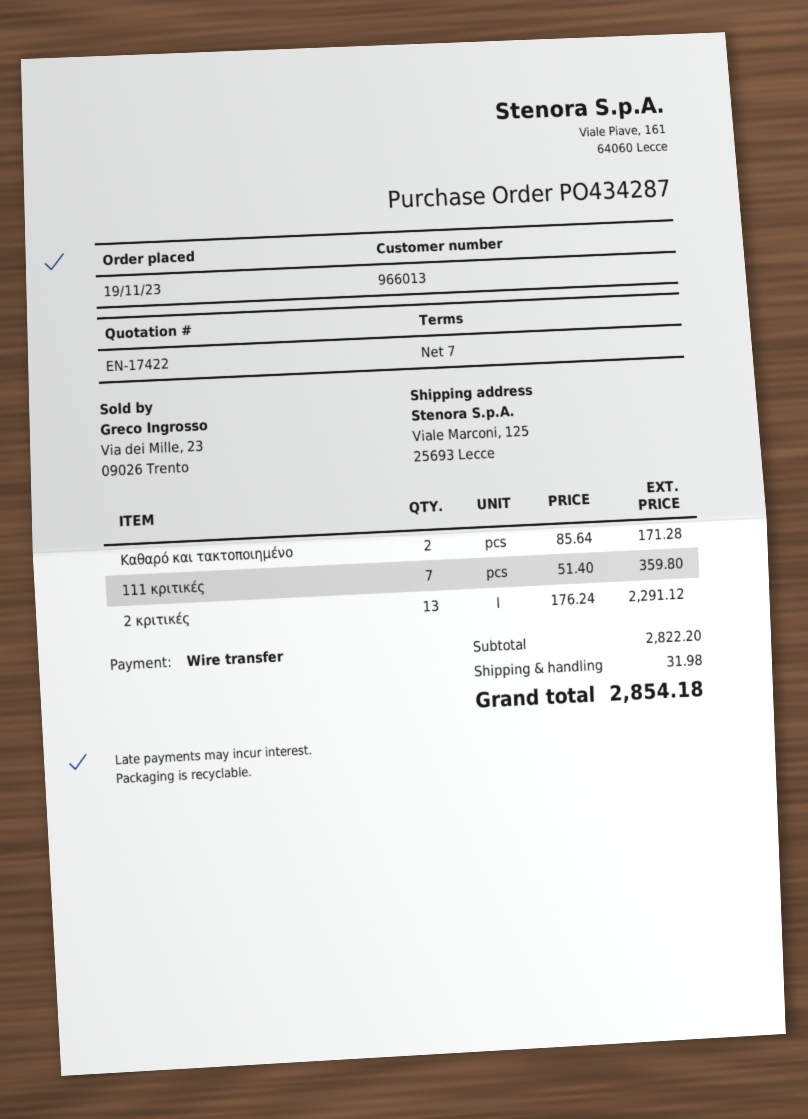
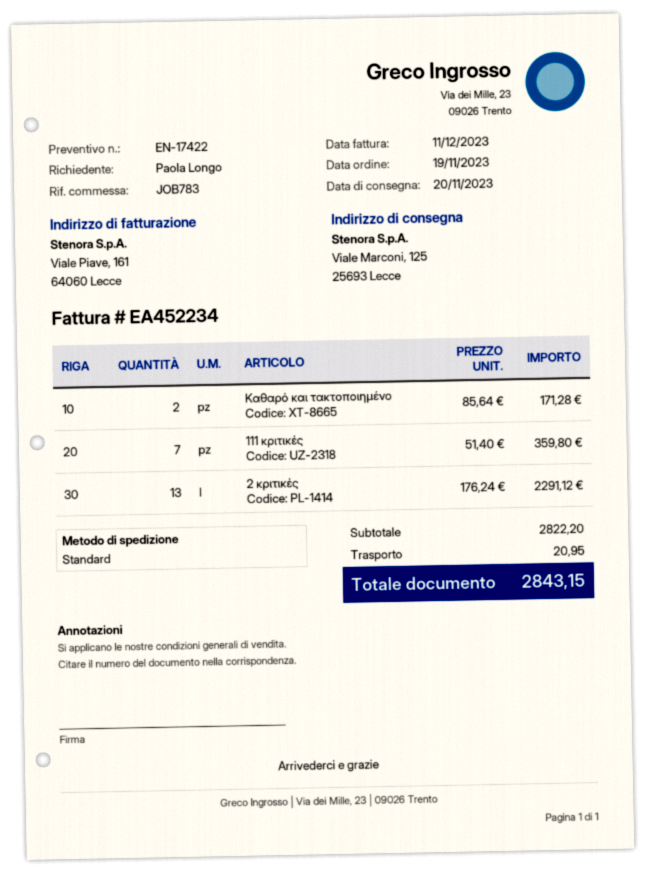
shipping: 31.98 -> 20.95
total: 2854.18 -> 2843.15

